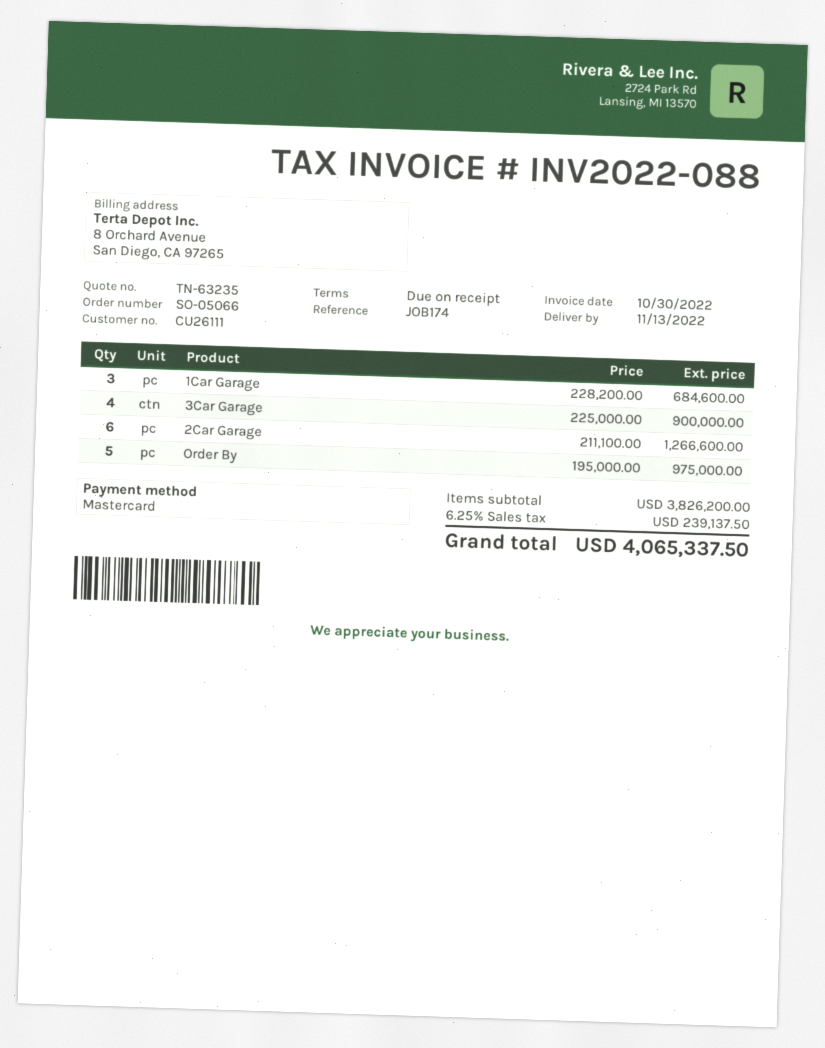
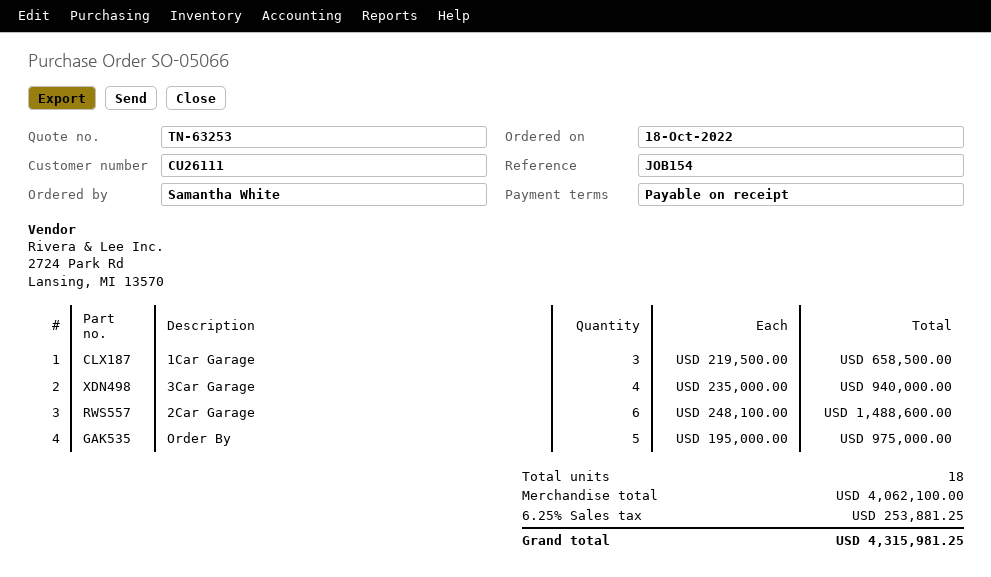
quote number: TN-63235 -> TN-63253
reference: JOB174 -> JOB154
1Car Garage: 3 x 228200.00 = 684600.00 -> 3 x 219500.00 = 658500.00
3Car Garage: 4 x 225000.00 = 900000.00 -> 4 x 235000.00 = 940000.00
2Car Garage: 6 x 211100.00 = 1266600.00 -> 6 x 248100.00 = 1488600.00
subtotal: 3826200.00 -> 4062100.00
tax: 6.25% = 239137.50 -> 6.25% = 253881.25
total: 4065337.50 -> 4315981.25

